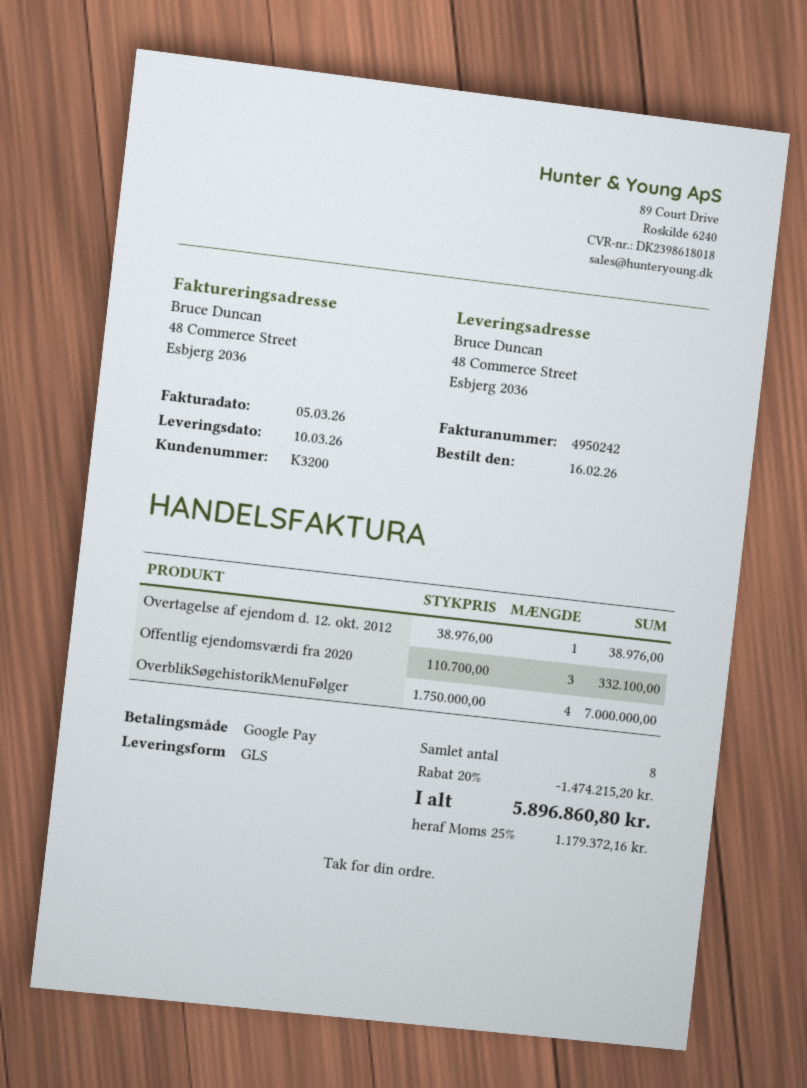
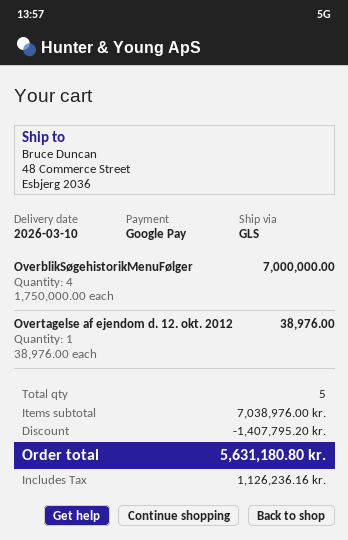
Offentlig ejendomsværdi fra 2020: 3 x 110700.00 = 332100.00 -> none
total quantity: 8 -> 5
discount: 1474215.20 -> 1407795.20
tax: 1179372.16 -> 1126236.16
total: 5896860.80 -> 5631180.80

